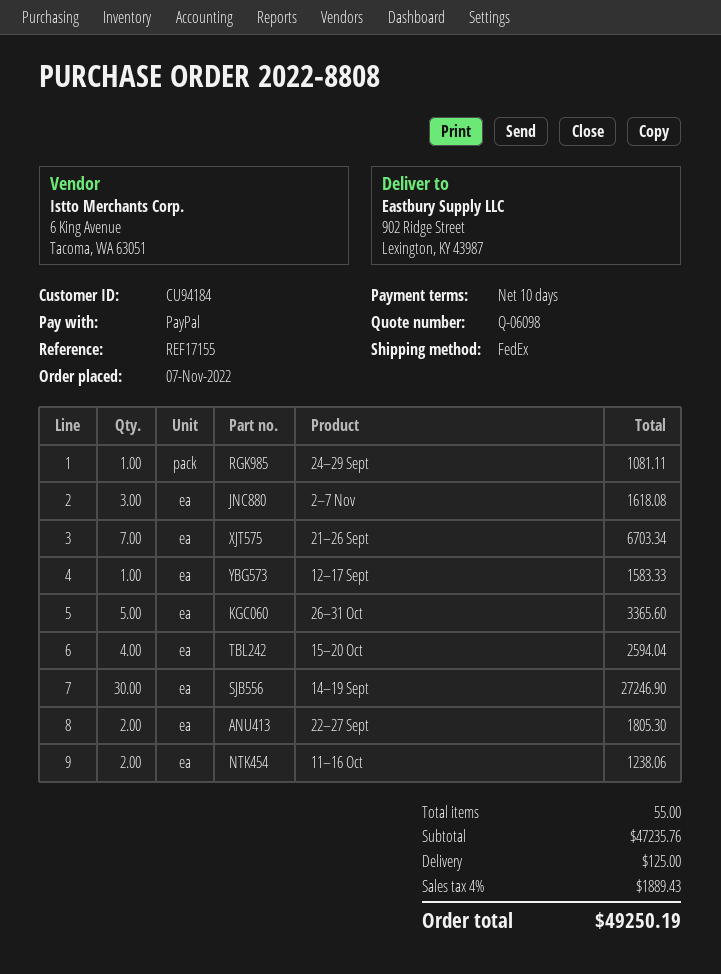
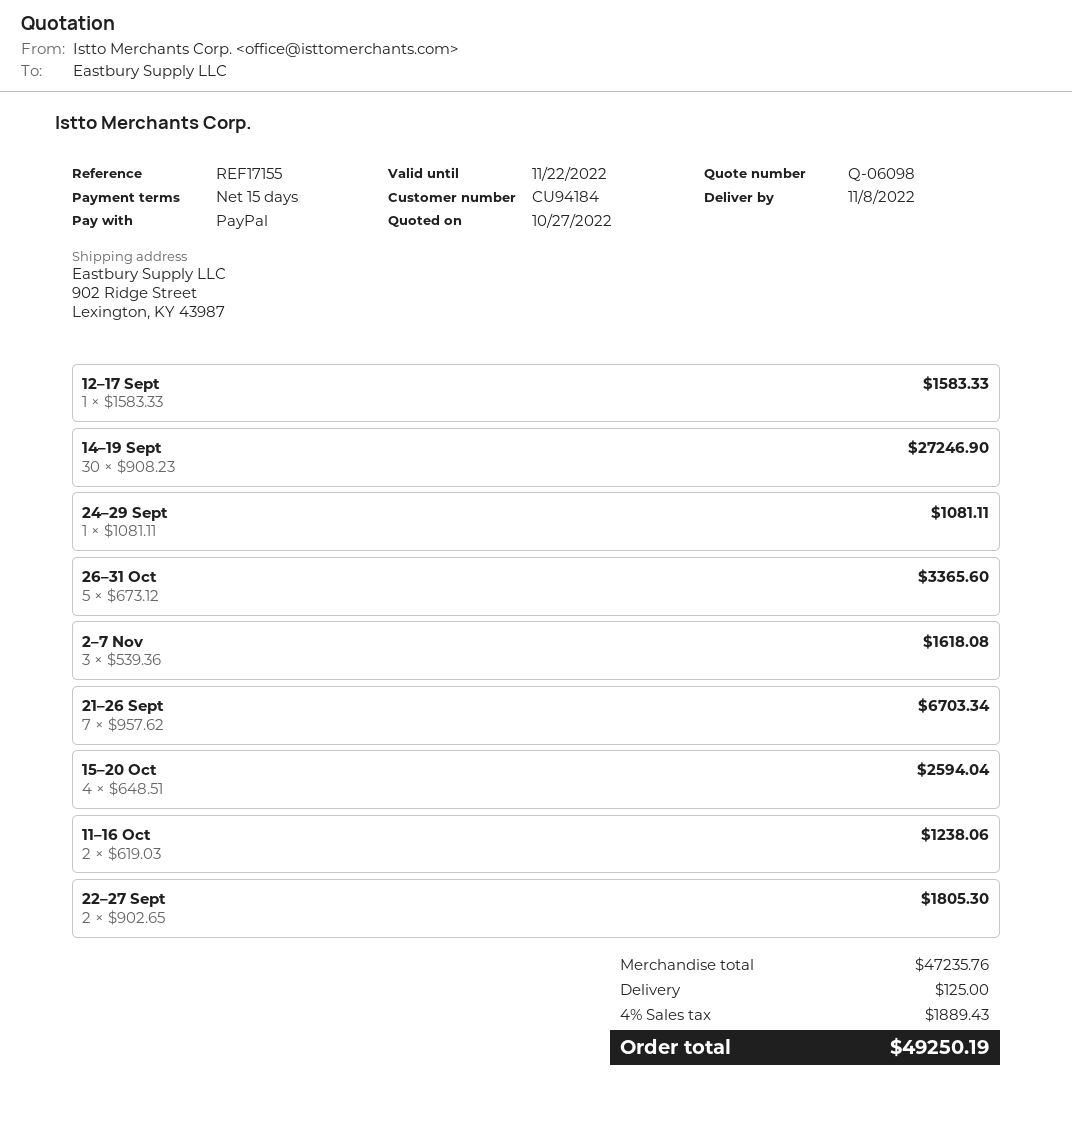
payment terms: 10 days -> 15 days

